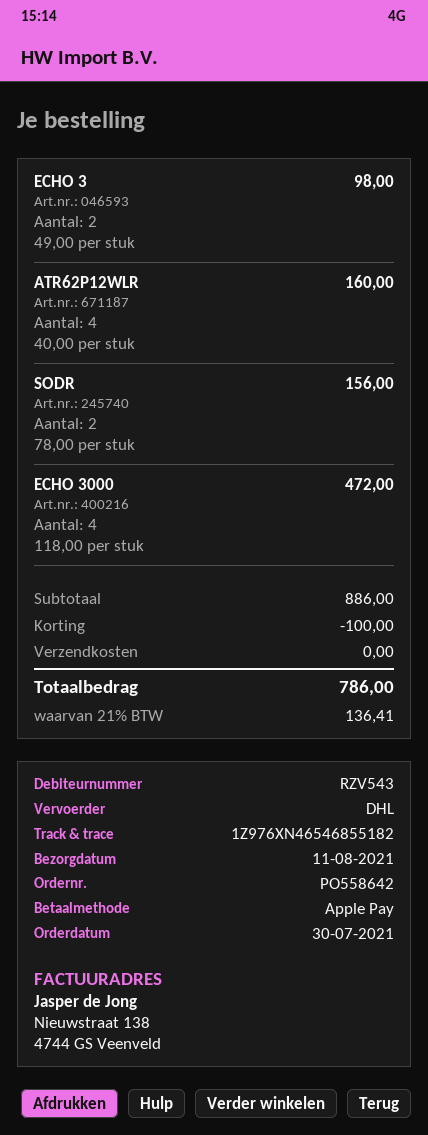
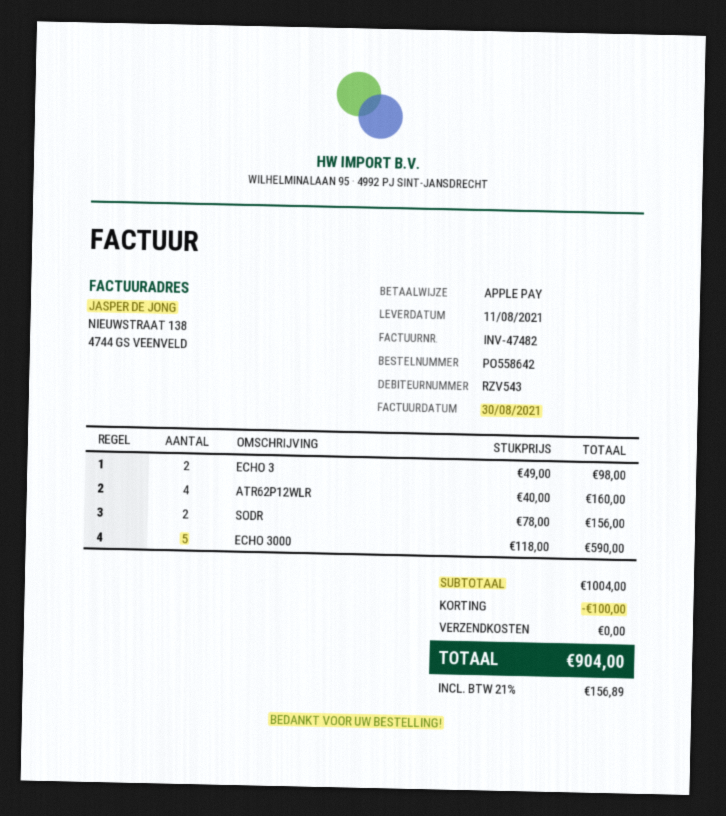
ECHO 3000: 4 x 118.00 = 472.00 -> 5 x 118.00 = 590.00
subtotal: 886.00 -> 1004.00
tax: 21% = 136.41 -> 21% = 156.89
total: 786.00 -> 904.00

